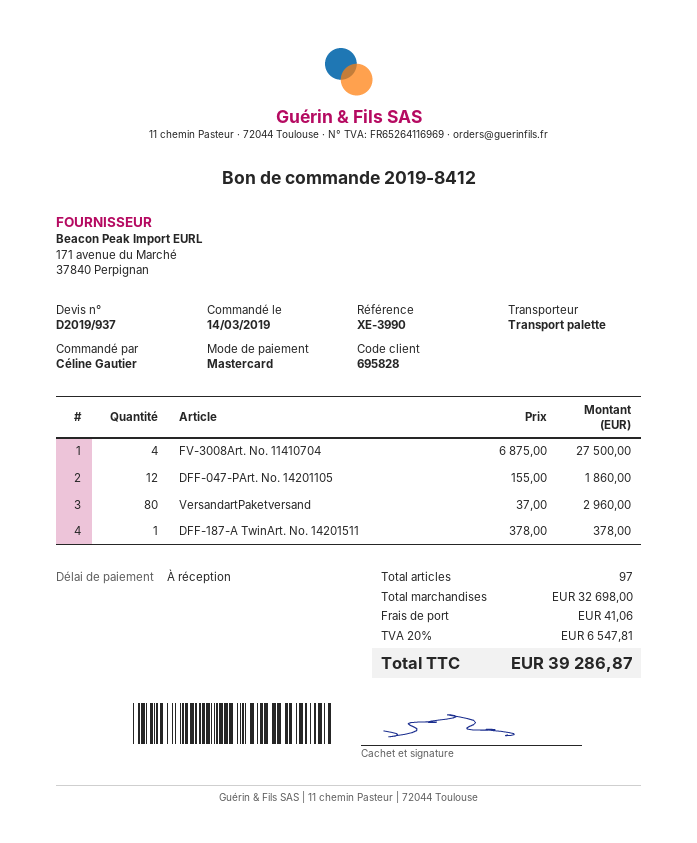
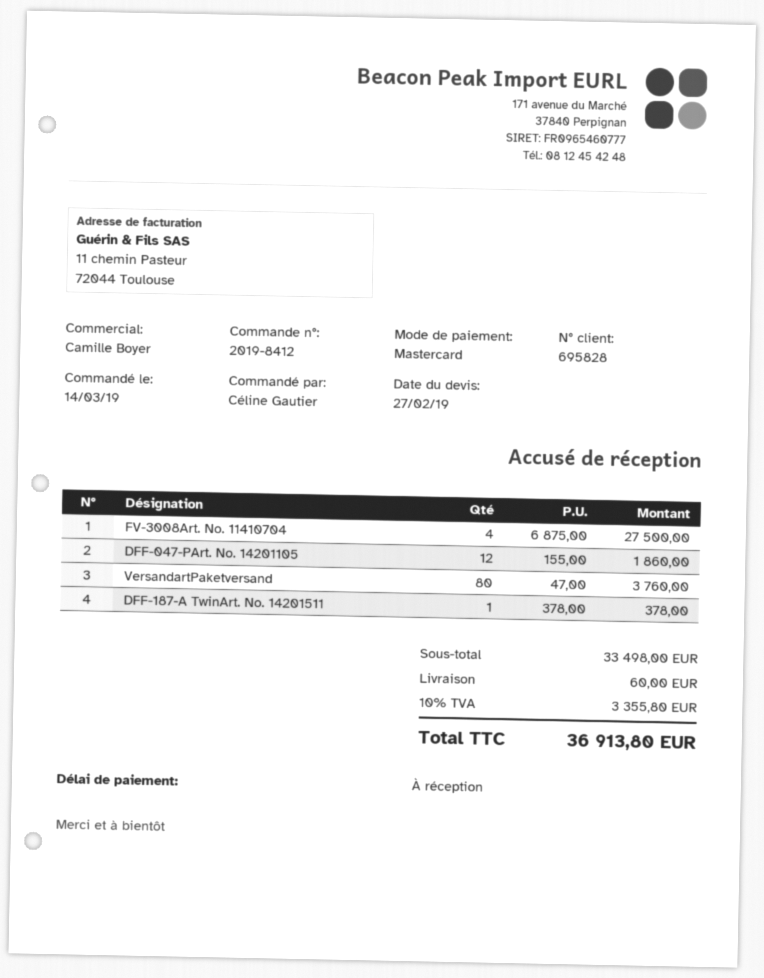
VersandartPaketversand: 80 x 37.00 = 2960.00 -> 80 x 47.00 = 3760.00
subtotal: 32698.00 -> 33498.00
shipping: 41.06 -> 60.00
tax: 20% = 6547.81 -> 10% = 3355.80
total: 39286.87 -> 36913.80

